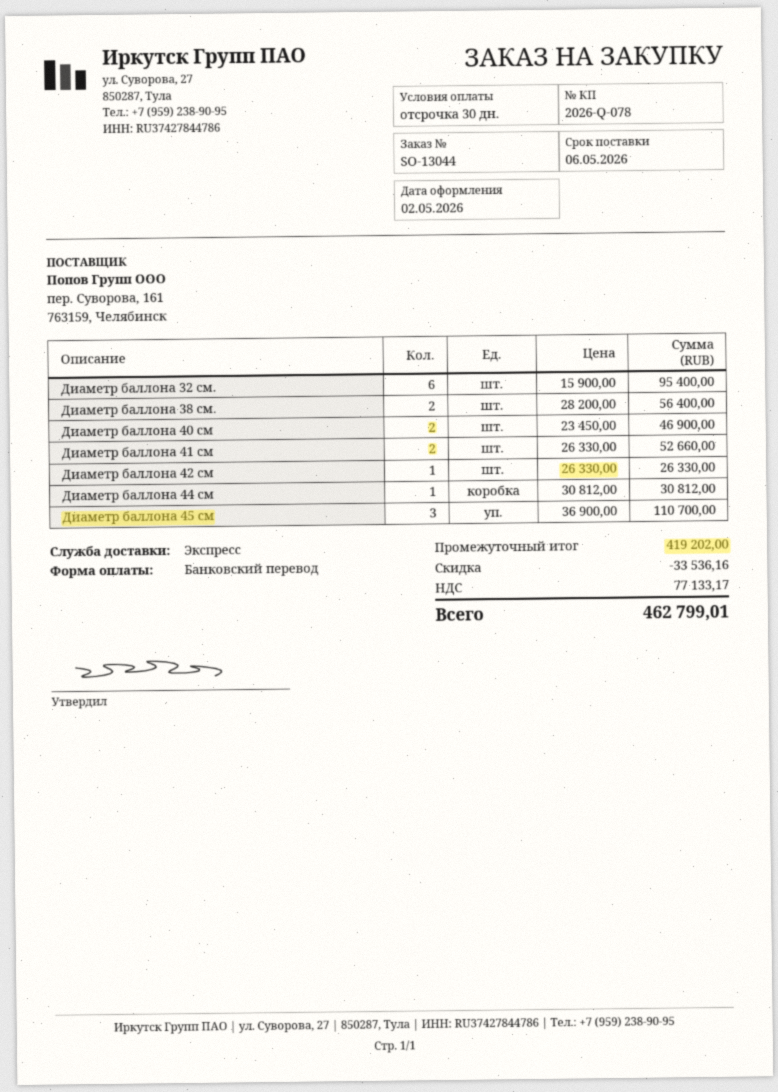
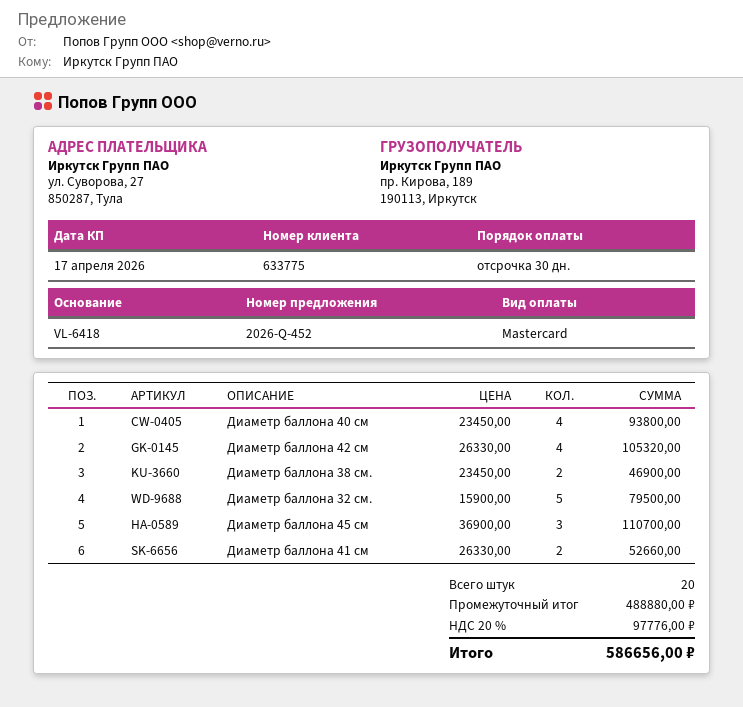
quote number: 2026-Q-078 -> 2026-Q-452
payment method: bank transfer -> Mastercard
Диаметр баллона 32 см.: 6 x 15900.00 = 95400.00 -> 5 x 15900.00 = 79500.00
Диаметр баллона 38 см.: 2 x 28200.00 = 56400.00 -> 2 x 23450.00 = 46900.00
Диаметр баллона 40 см: 2 x 23450.00 = 46900.00 -> 4 x 23450.00 = 93800.00
Диаметр баллона 42 см: 1 x 26330.00 = 26330.00 -> 4 x 26330.00 = 105320.00
Диаметр баллона 44 см: 1 x 30812.00 = 30812.00 -> none
subtotal: 419202.00 -> 488880.00
discount: 33536.16 -> none
tax: 77133.17 -> 97776.00
total: 462799.01 -> 586656.00

